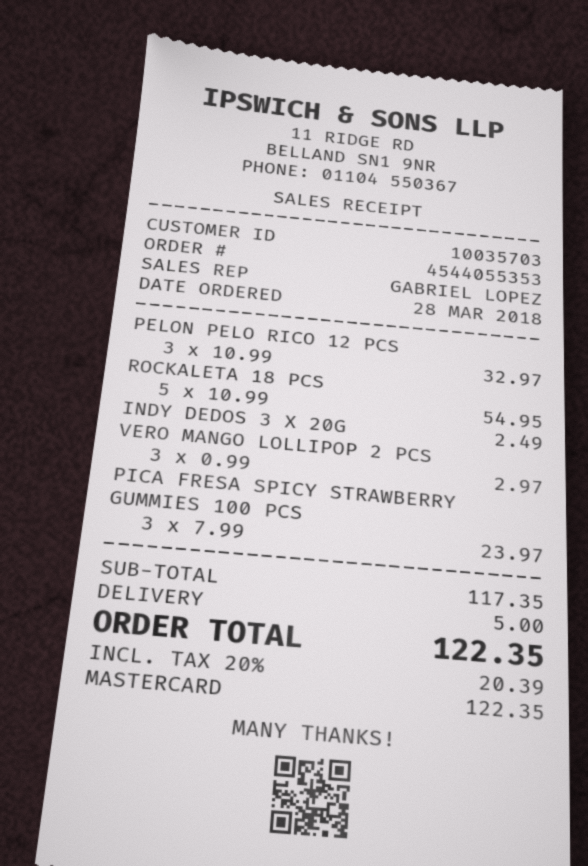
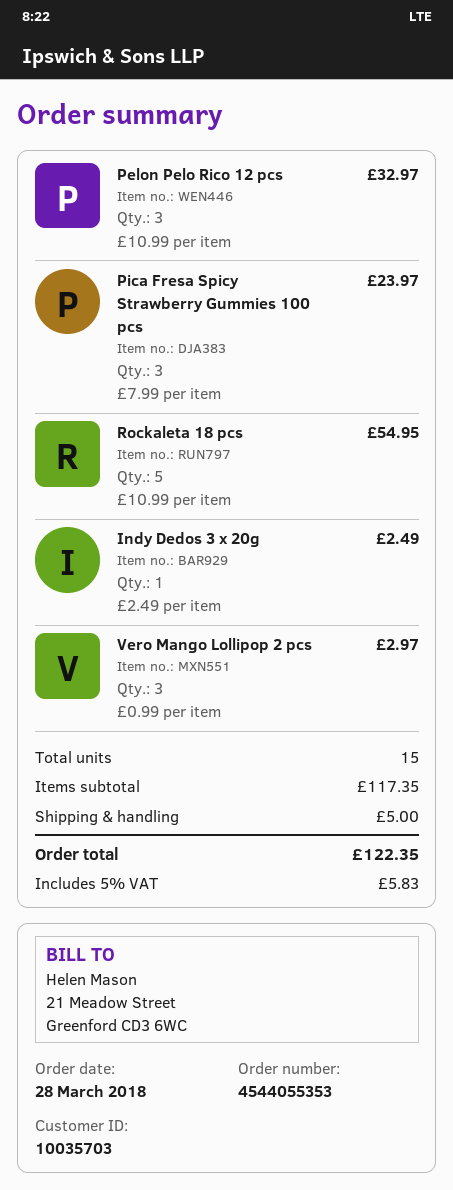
tax: 20% = 20.39 -> 5% = 5.83

